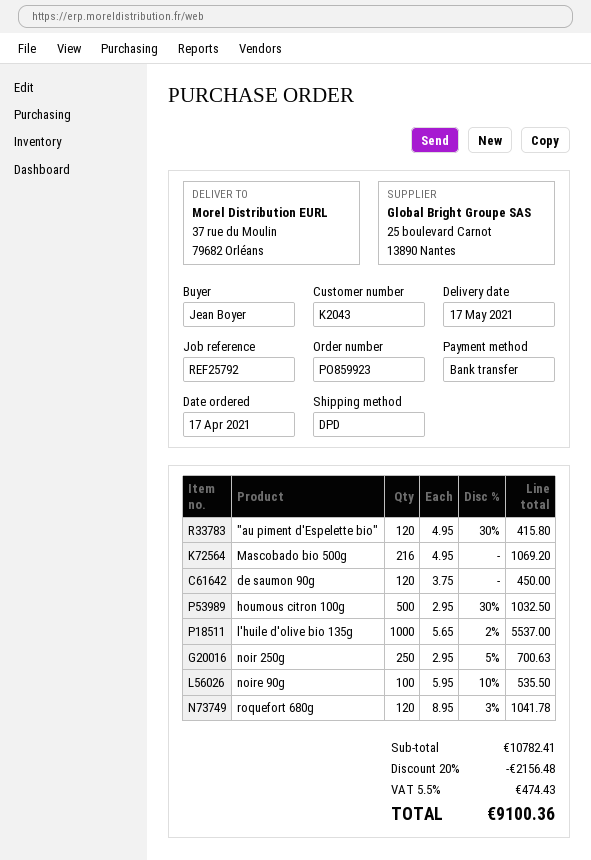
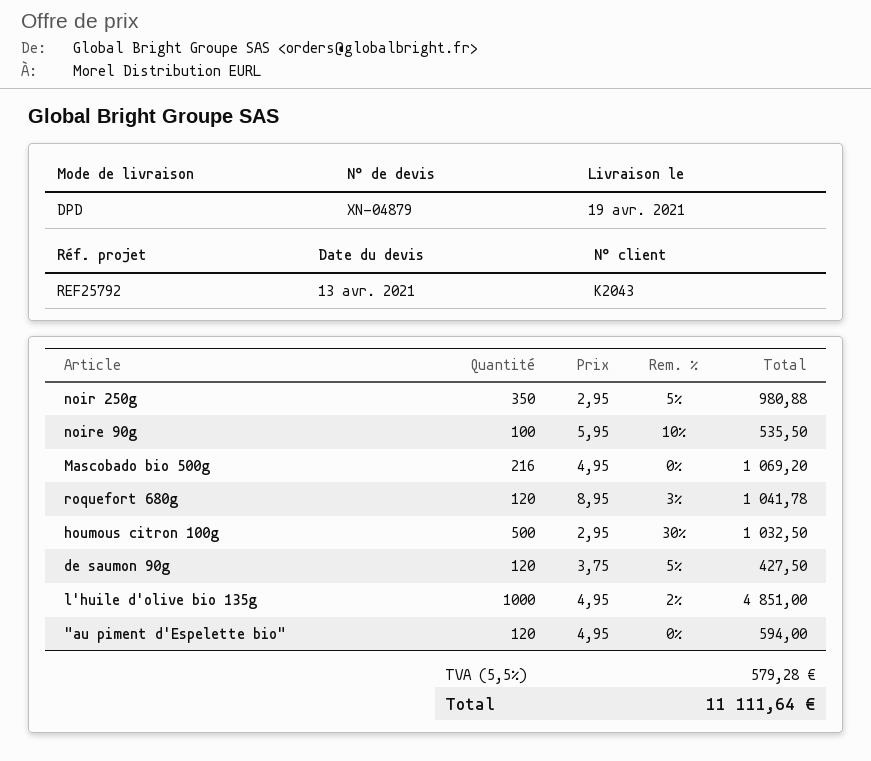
delivery date: 2021-05-17 -> 2021-04-19
"au piment d'Espelette bio": 120 x 4.95 - 30% = 415.80 -> 120 x 4.95 = 594.00
de saumon 90g: 120 x 3.75 = 450.00 -> 120 x 3.75 - 5% = 427.50
l'huile d'olive bio 135g: 1000 x 5.65 - 2% = 5537.00 -> 1000 x 4.95 - 2% = 4851.00
noir 250g: 250 x 2.95 - 5% = 700.63 -> 350 x 2.95 - 5% = 980.88
discount: 20% = 2156.48 -> none
tax: 5.5% = 474.43 -> 5.5% = 579.28
total: 9100.36 -> 11111.64

